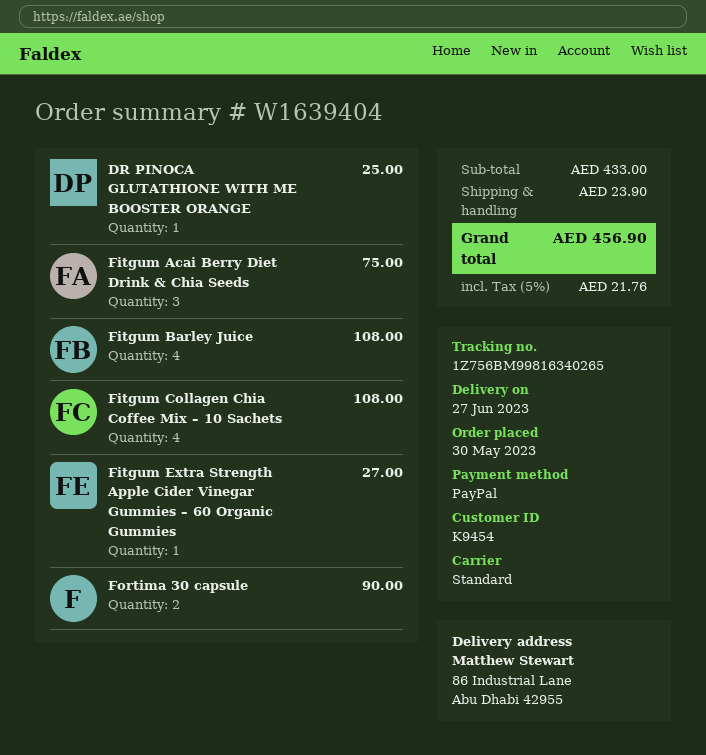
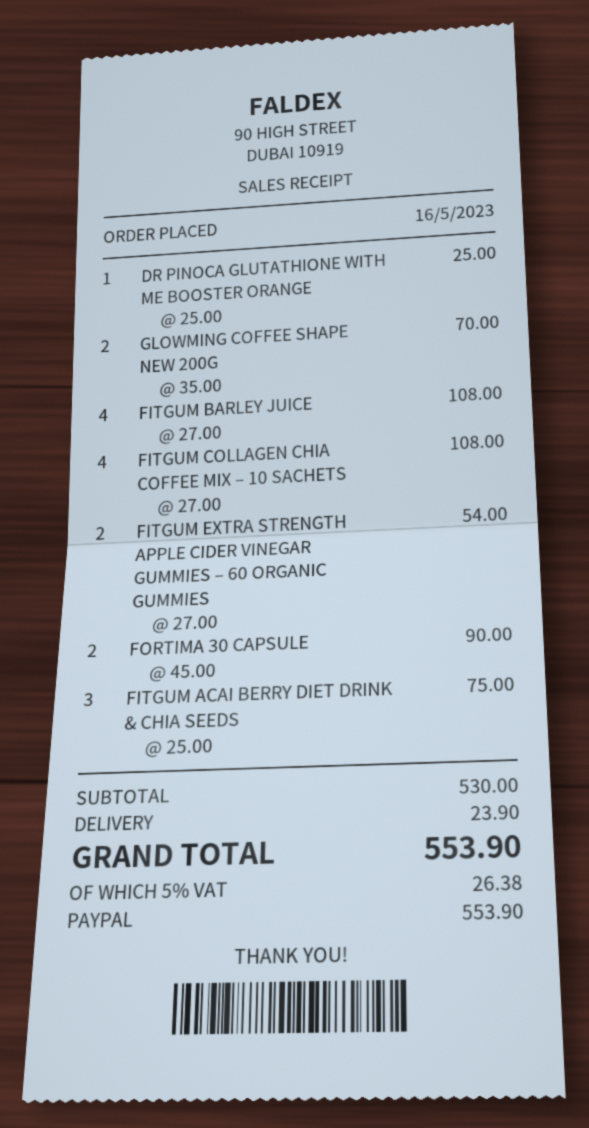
order date: 2023-05-30 -> 2023-05-16
Fitgum Extra Strength Apple Cider Vinegar Gummies – 60 Organic Gummies: 1 for 27.00 -> 2 for 54.00
GLOWMING COFFEE SHAPE NEW 200G: none -> 2 for 70.00
subtotal: 433.00 -> 530.00
tax: 5% = 21.76 -> 5% = 26.38
total: 456.90 -> 553.90

